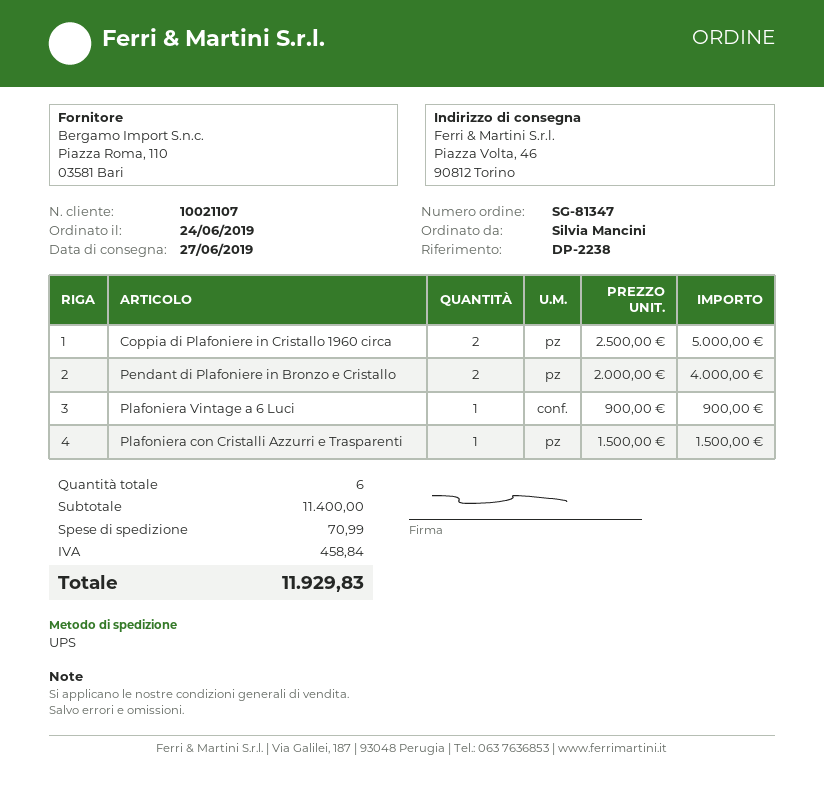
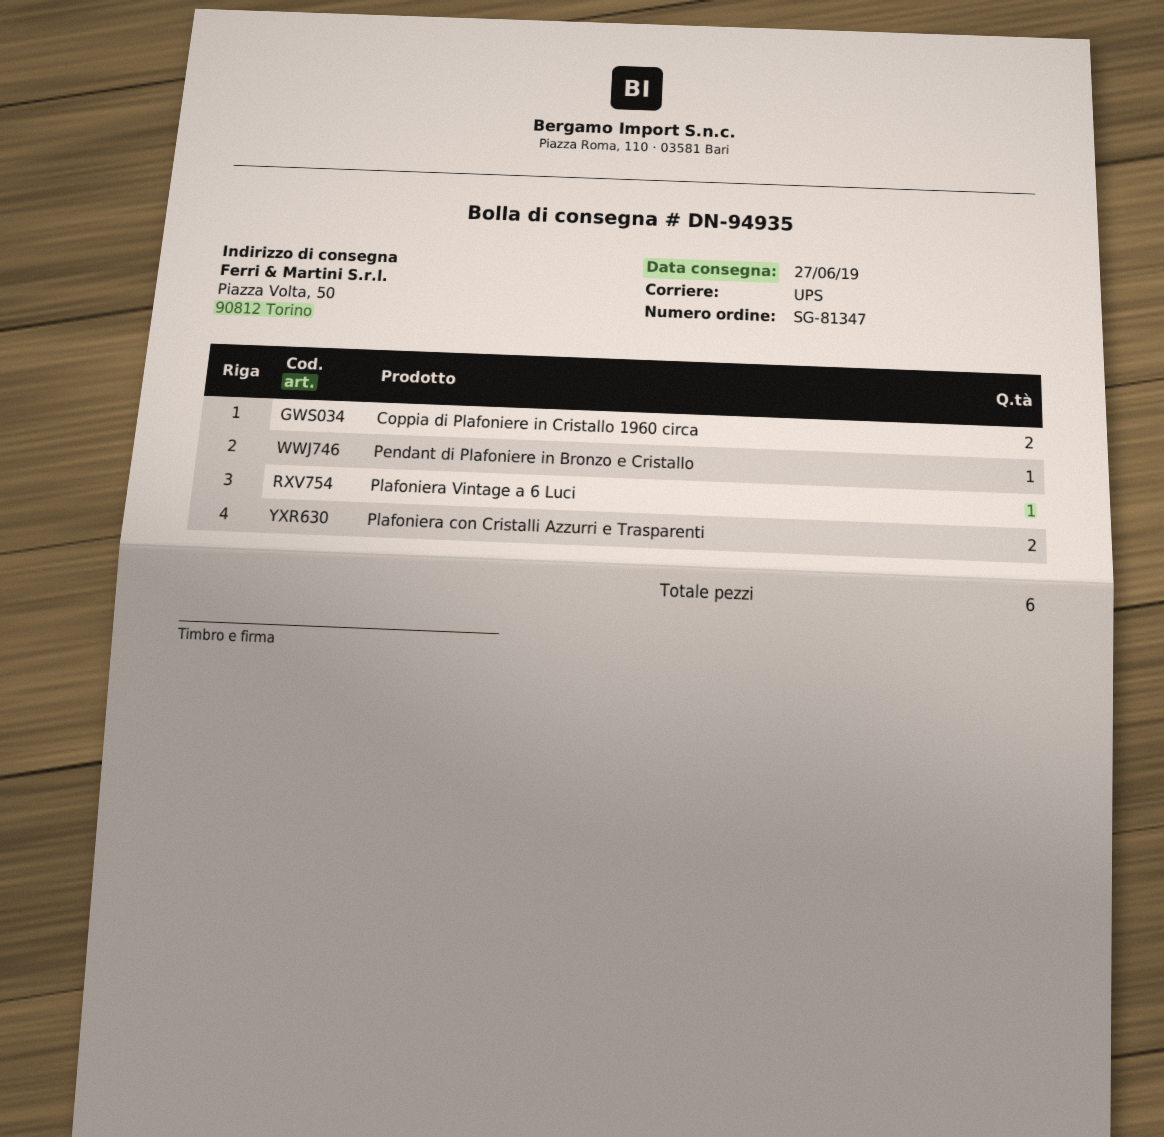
ship to: Piazza Volta, 46, 90812 Torino -> Piazza Volta, 50, 90812 Torino
Pendant di Plafoniere in Bronzo e Cristallo: 2 -> 1
Plafoniera con Cristalli Azzurri e Trasparenti: 1 -> 2

